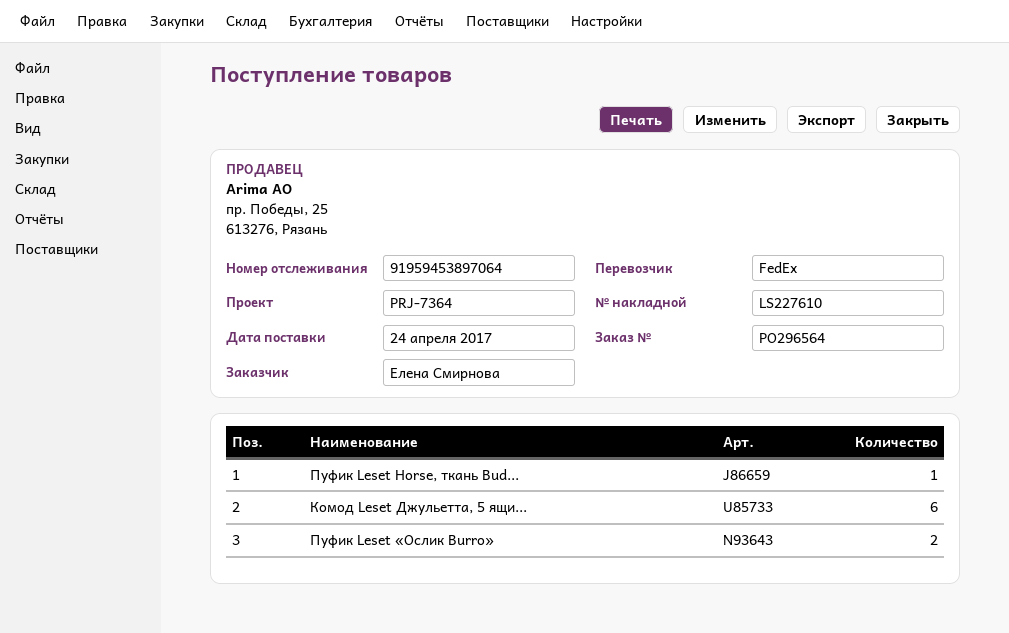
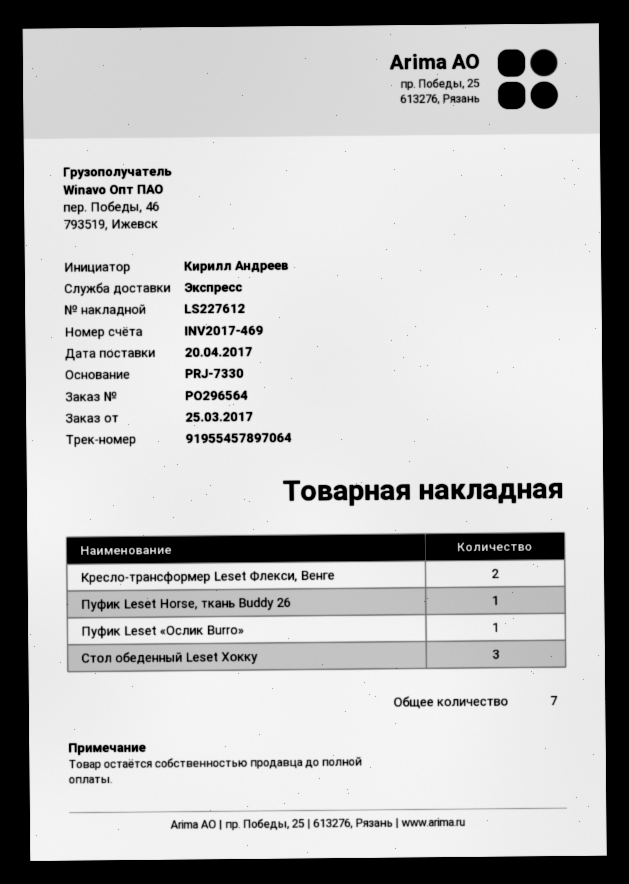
delivery note number: LS227610 -> LS227612
delivery date: 2017-04-24 -> 2017-04-20
reference: PRJ-7364 -> PRJ-7330
ordered by: Елена Смирнова -> Кирилл Андреев
shipping method: FedEx -> express
tracking number: 91959453897064 -> 91955457897064
Комод Leset Джульетта, 5 ящи...: 6 -> none
Пуфик Leset «Ослик Burro»: 2 -> 1
Кресло-трансформер Leset Флекси, Венге: none -> 2
Стол обеденный Leset Хокку: none -> 3

